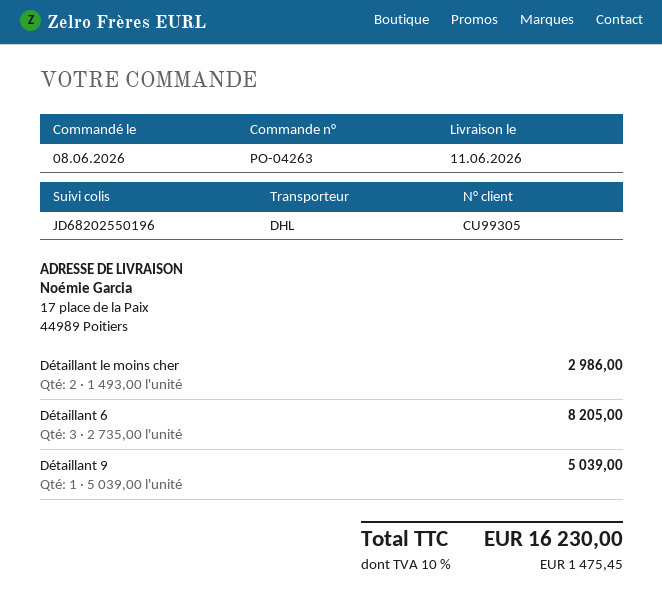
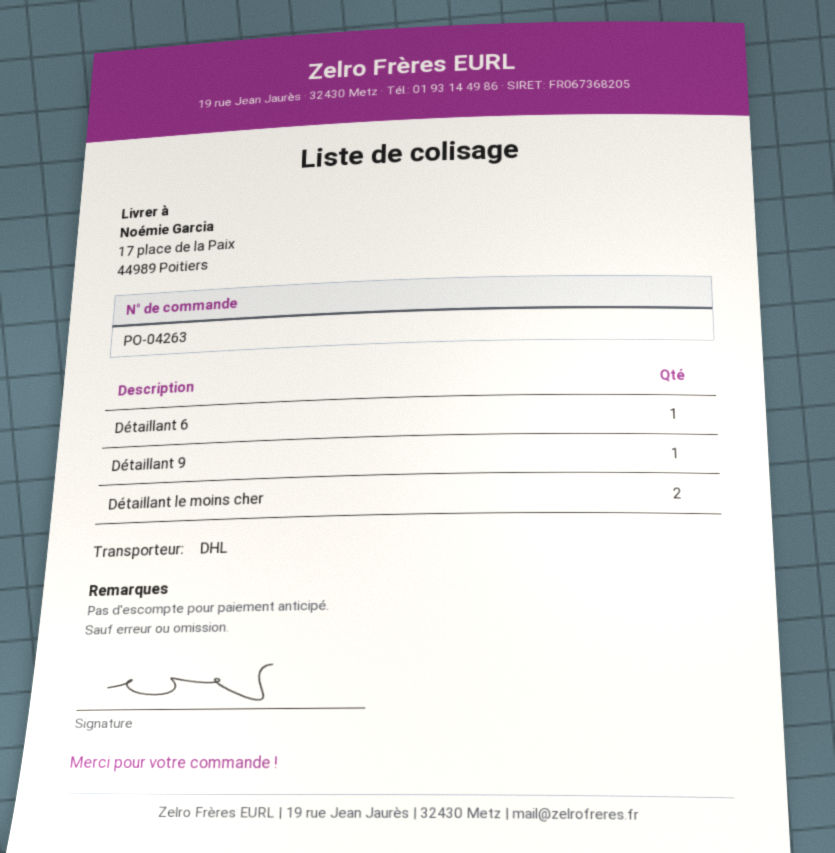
Détaillant 6: 3 -> 1

